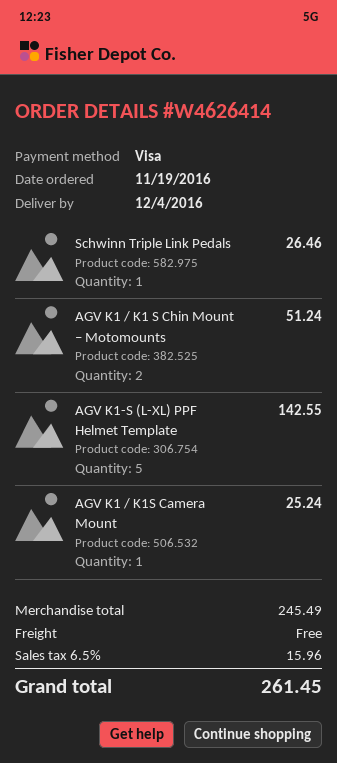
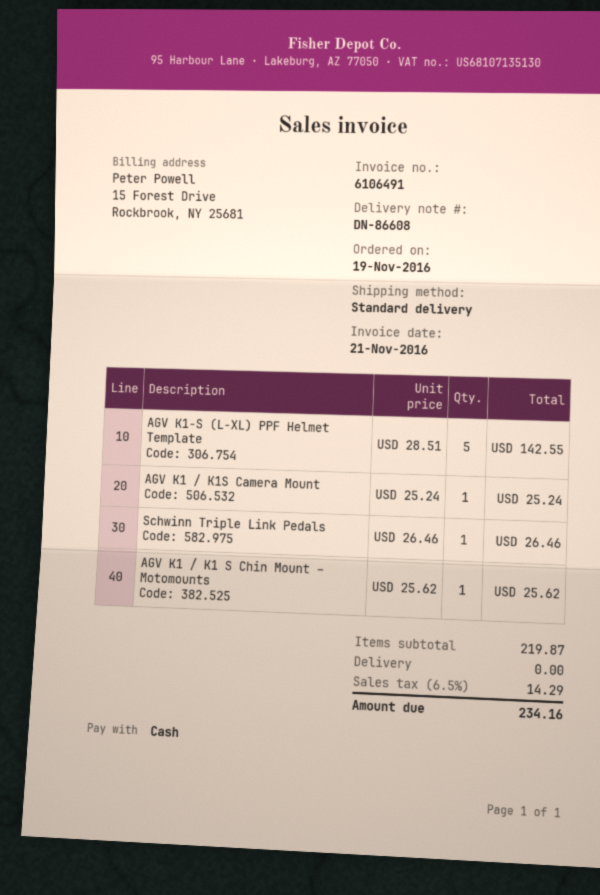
payment method: Visa -> cash
AGV K1 / K1 S Chin Mount – Motomounts: 2 for 51.24 -> 1 for 25.62
subtotal: 245.49 -> 219.87
tax: 6.5% = 15.96 -> 6.5% = 14.29
total: 261.45 -> 234.16

